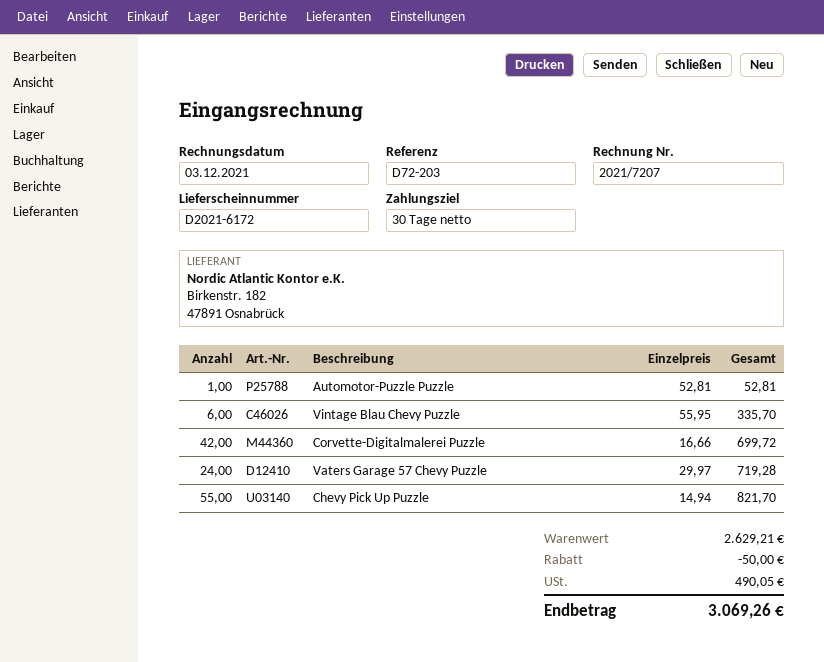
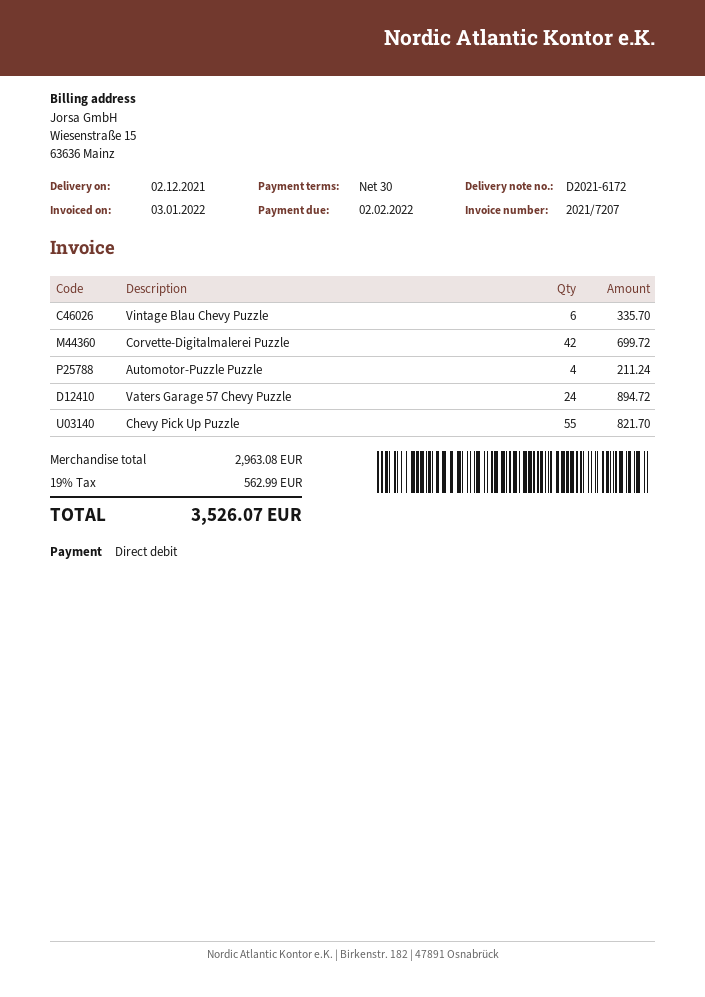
invoice date: 2021-12-03 -> 2022-01-03
Automotor-Puzzle Puzzle: 1 for 52.81 -> 4 for 211.24
Vaters Garage 57 Chevy Puzzle: 24 for 719.28 -> 24 for 894.72
subtotal: 2629.21 -> 2963.08
discount: 50.00 -> none
tax: 490.05 -> 562.99
total: 3069.26 -> 3526.07

